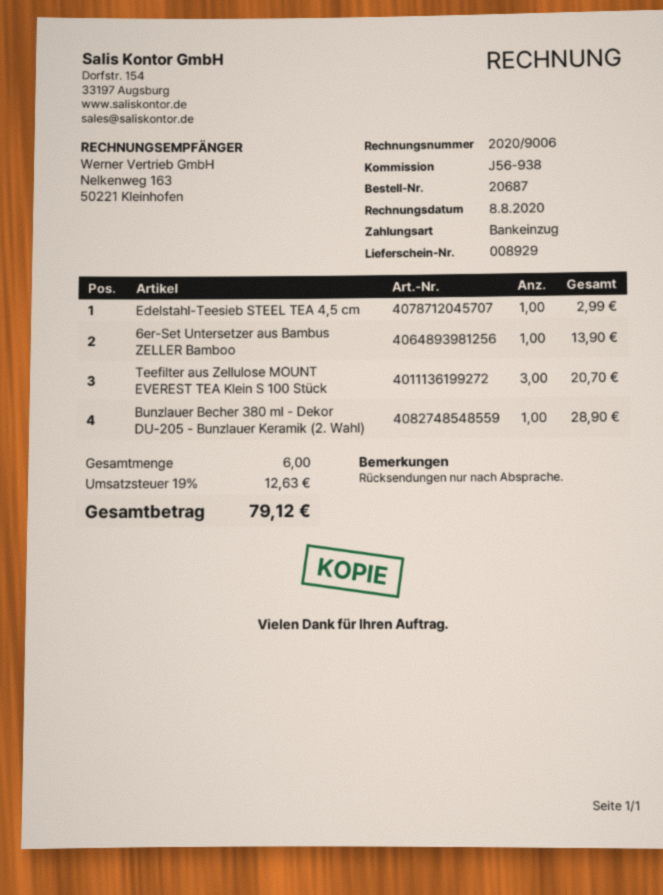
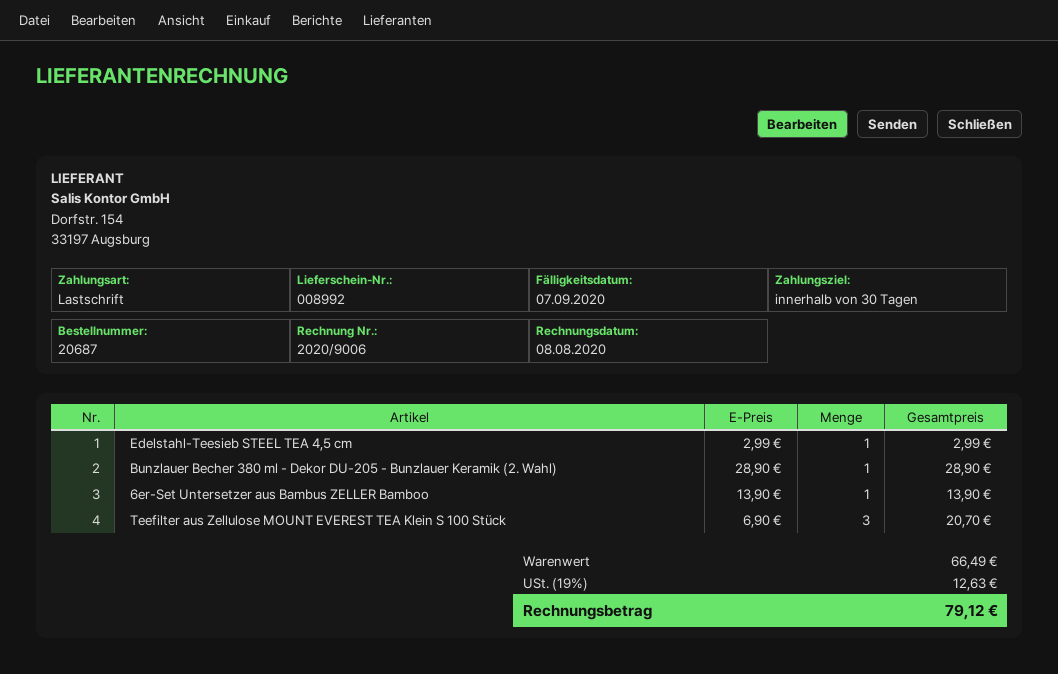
delivery note number: 008929 -> 008992

